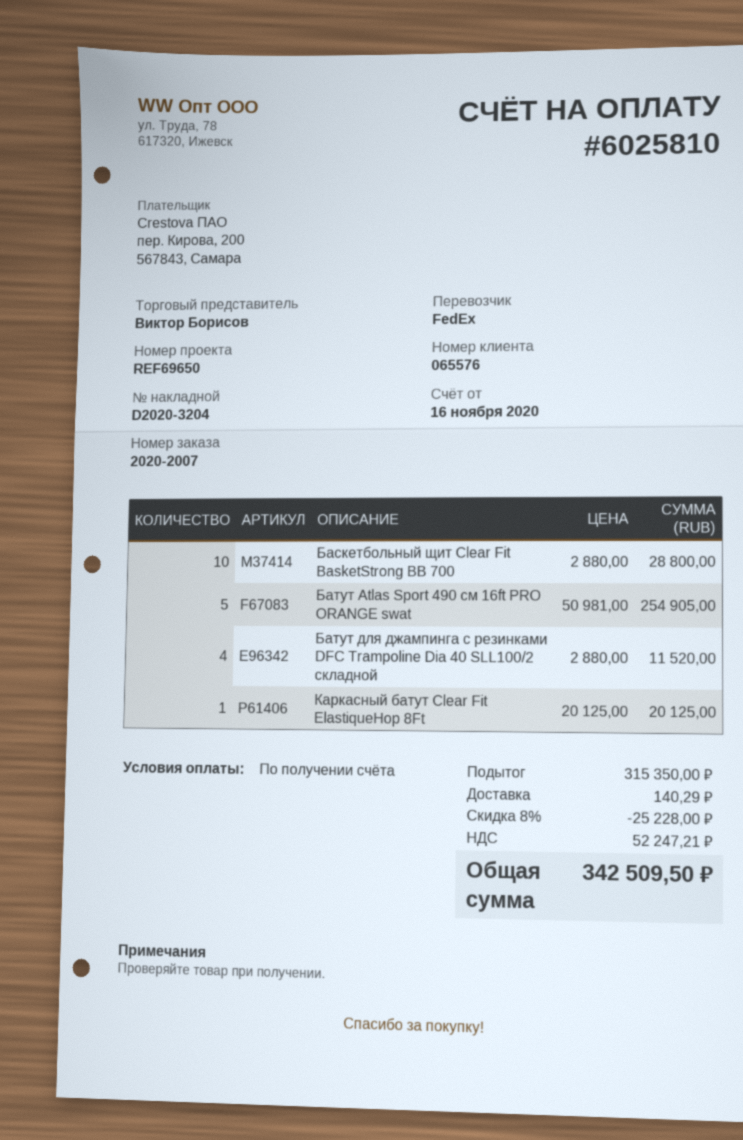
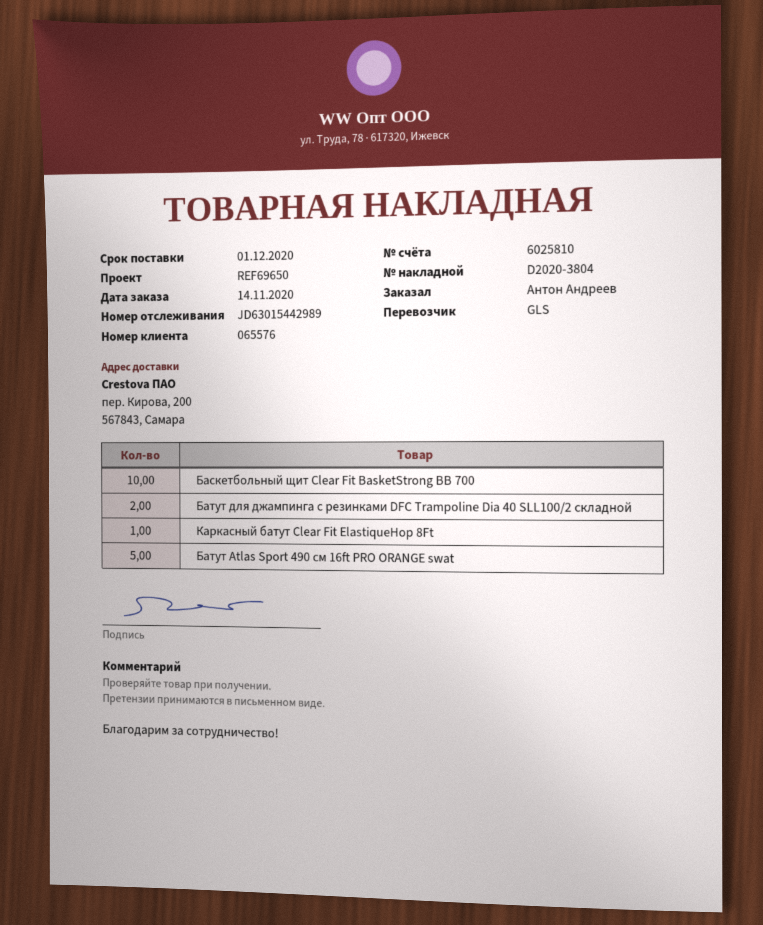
delivery note number: D2020-3204 -> D2020-3804
shipping method: FedEx -> GLS
Батут для джампинга с резинками DFC Trampoline Dia 40 SLL100/2 складной: 4 -> 2

